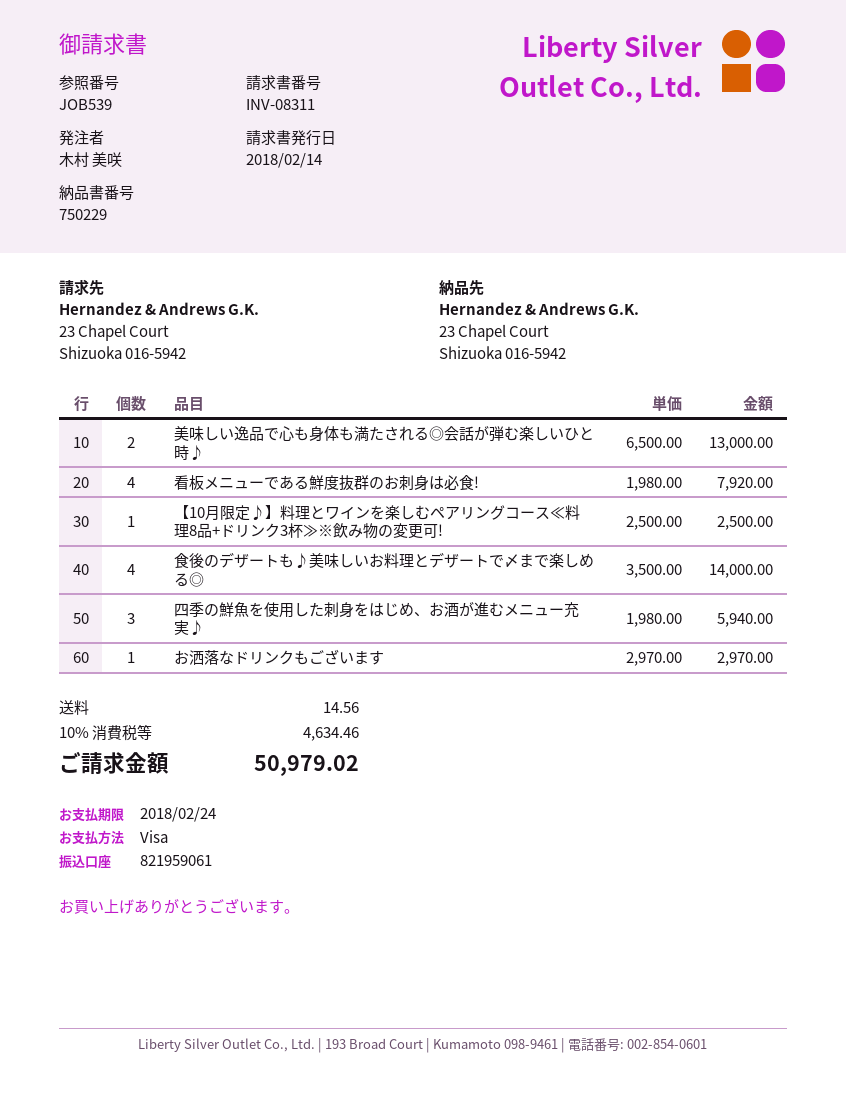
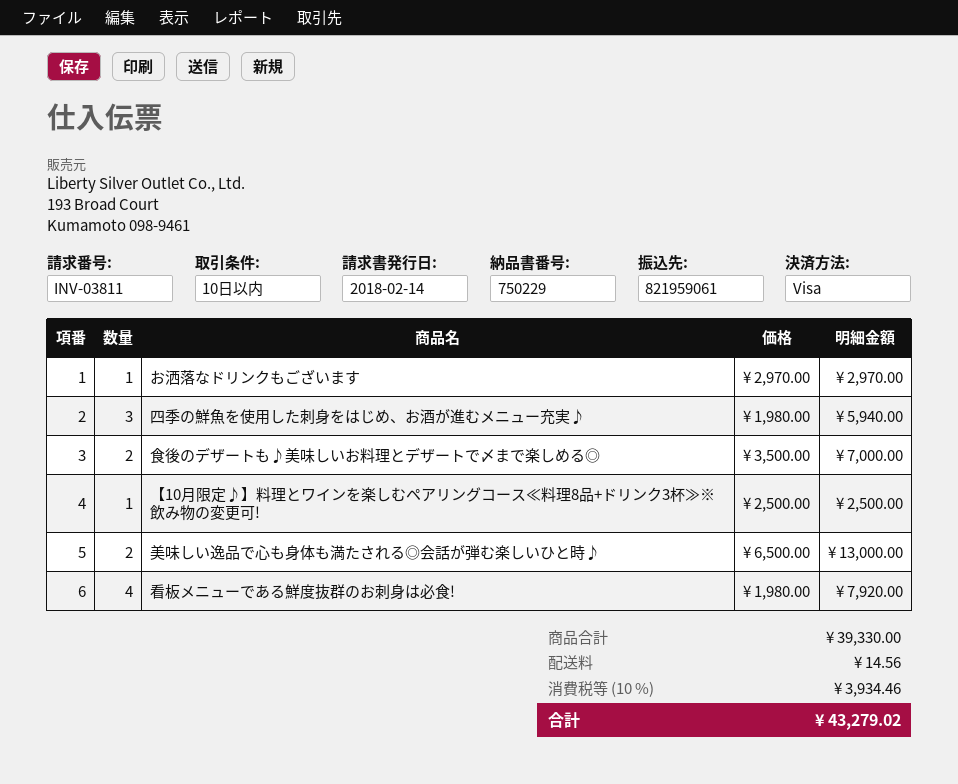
invoice number: INV-08311 -> INV-03811
食後のデザートも♪美味しいお料理とデザートで〆まで楽しめる◎: 4 x 3500.00 = 14000.00 -> 2 x 3500.00 = 7000.00
tax: 10% = 4634.46 -> 10% = 3934.46
total: 50979.02 -> 43279.02

